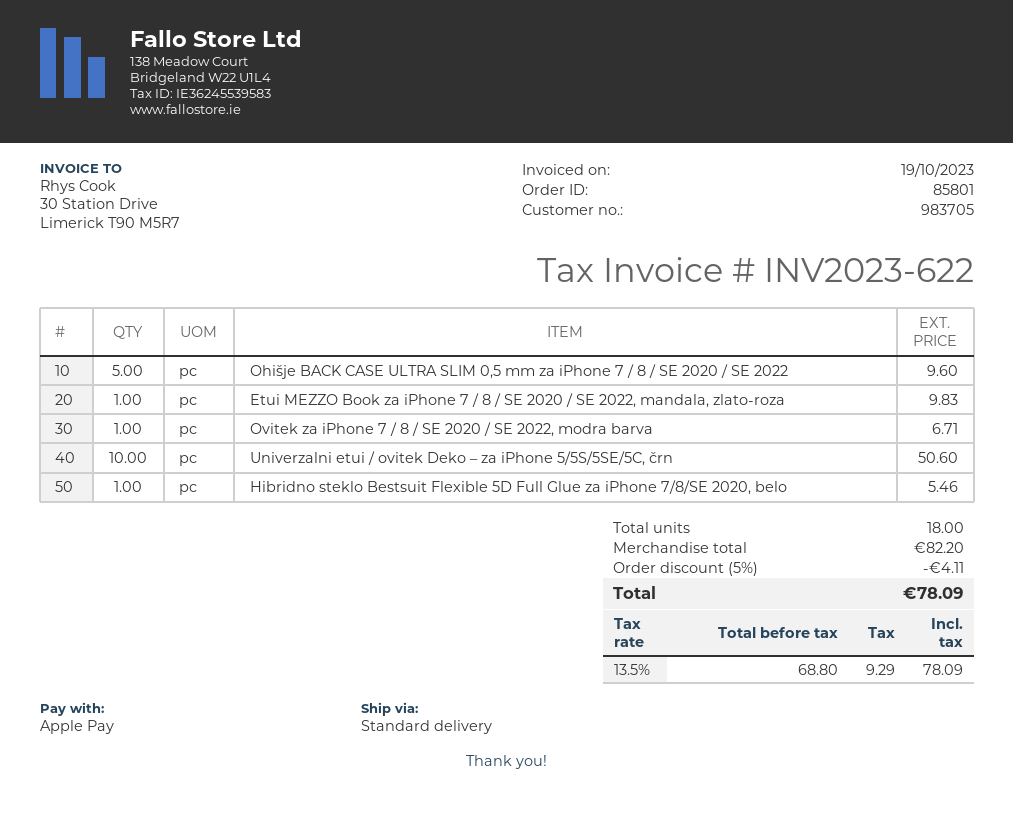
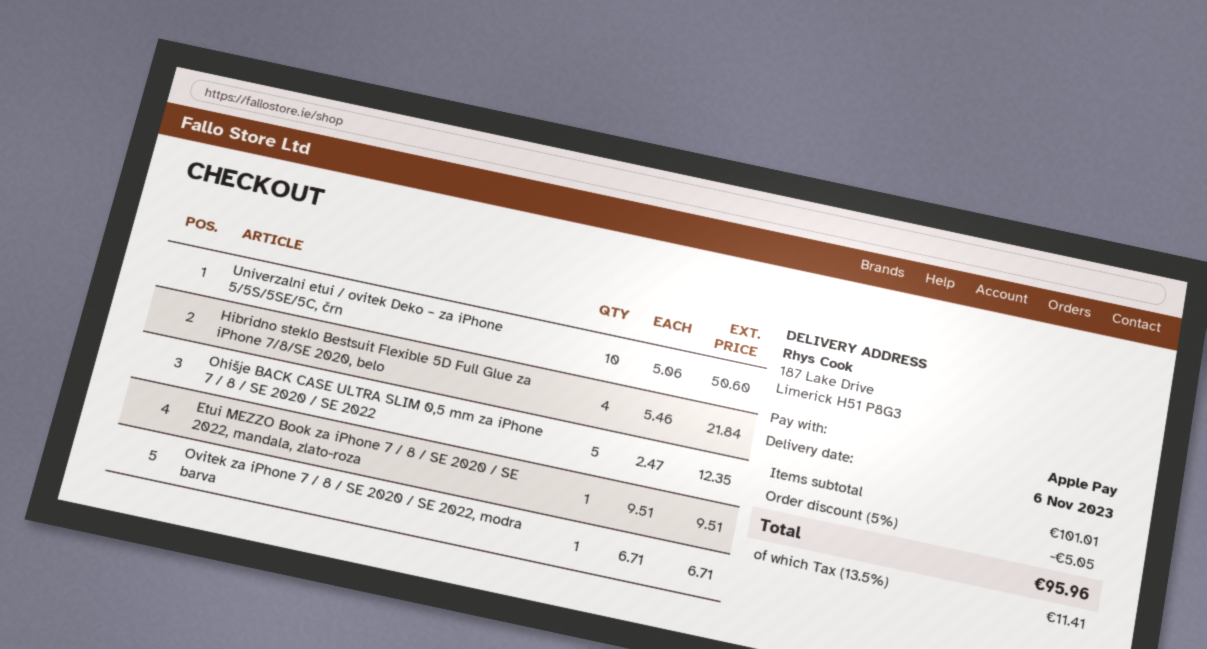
Ohišje BACK CASE ULTRA SLIM 0,5 mm za iPhone 7 / 8 / SE 2020 / SE 2022: 5 for 9.60 -> 5 for 12.35
Etui MEZZO Book za iPhone 7 / 8 / SE 2020 / SE 2022, mandala, zlato-roza: 1 for 9.83 -> 1 for 9.51
Hibridno steklo Bestsuit Flexible 5D Full Glue za iPhone 7/8/SE 2020, belo: 1 for 5.46 -> 4 for 21.84
subtotal: 82.20 -> 101.01
discount: 5% = 4.11 -> 5% = 5.05
tax: 13.5% = 9.29 -> 13.5% = 11.41
total: 78.09 -> 95.96

